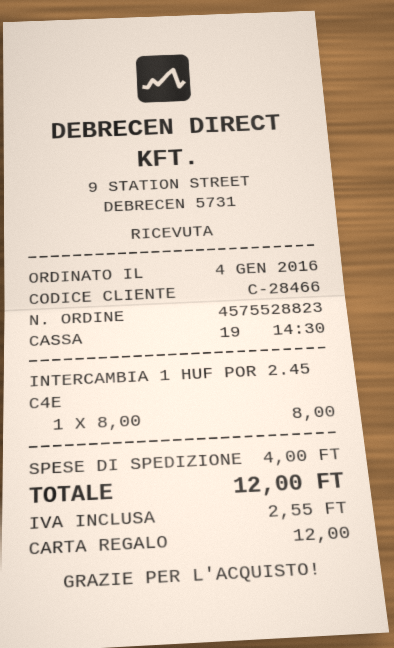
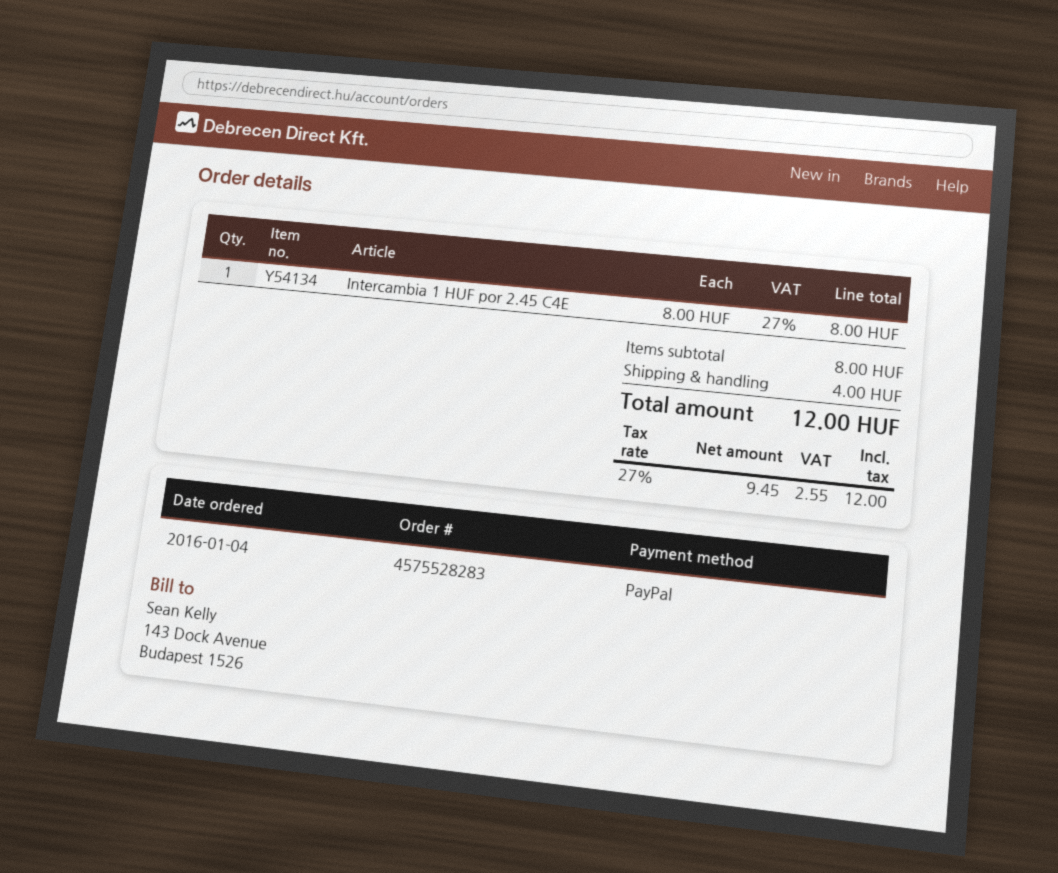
order number: 4575528823 -> 4575528283
payment method: gift card -> PayPal

